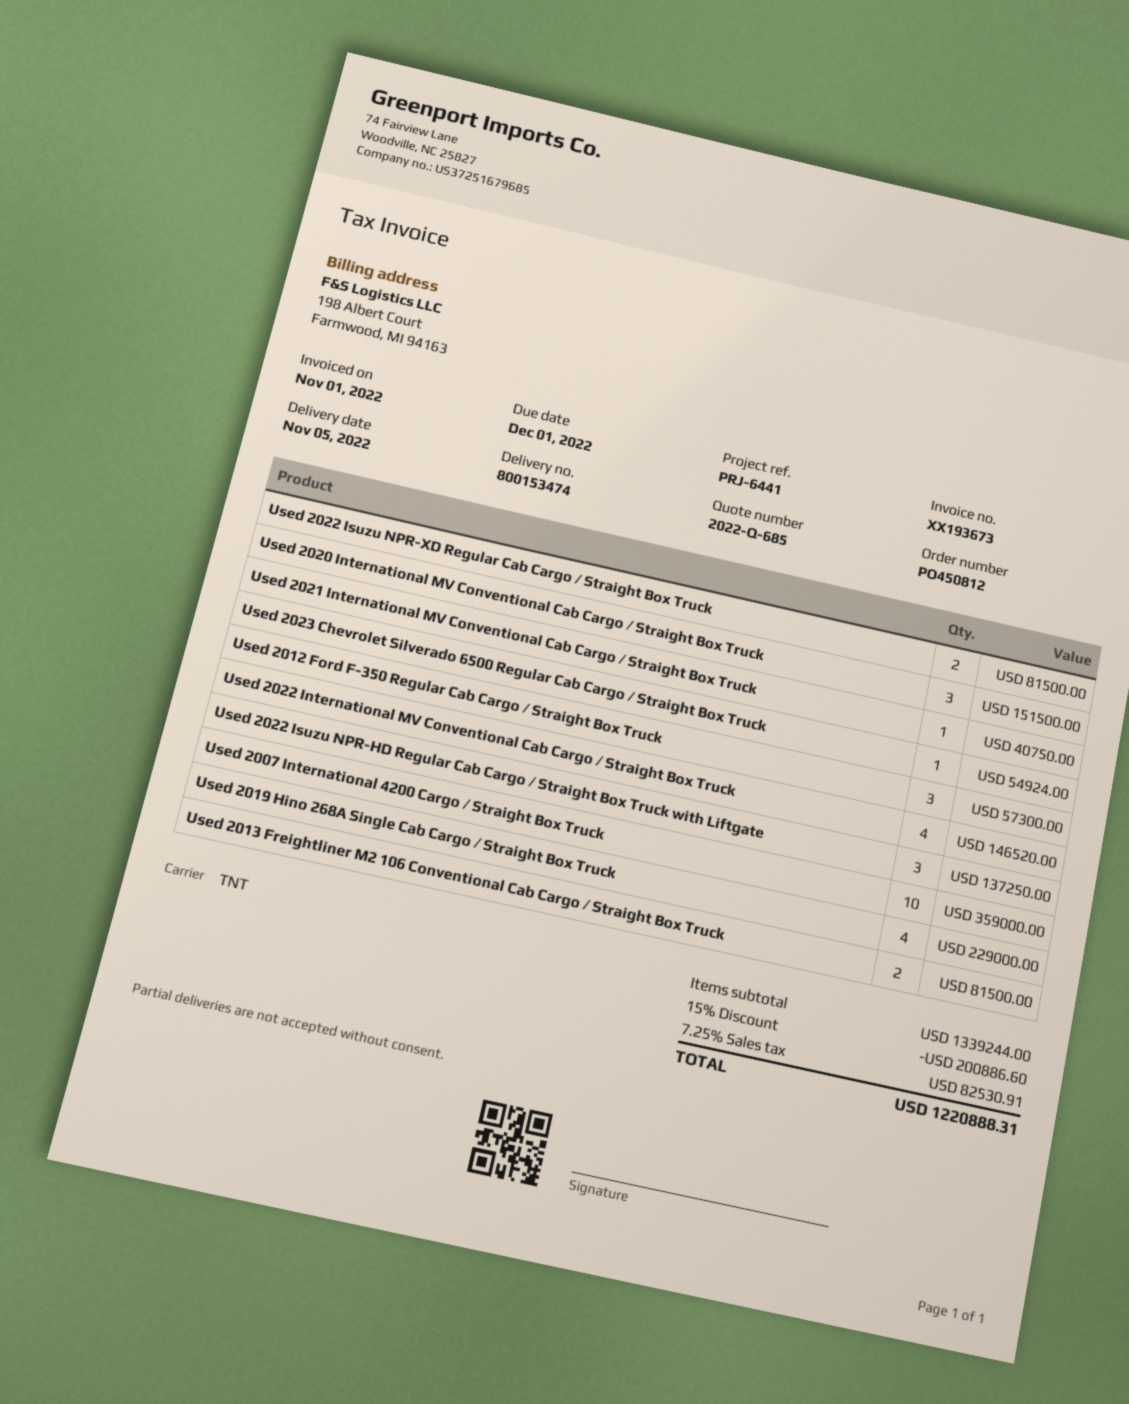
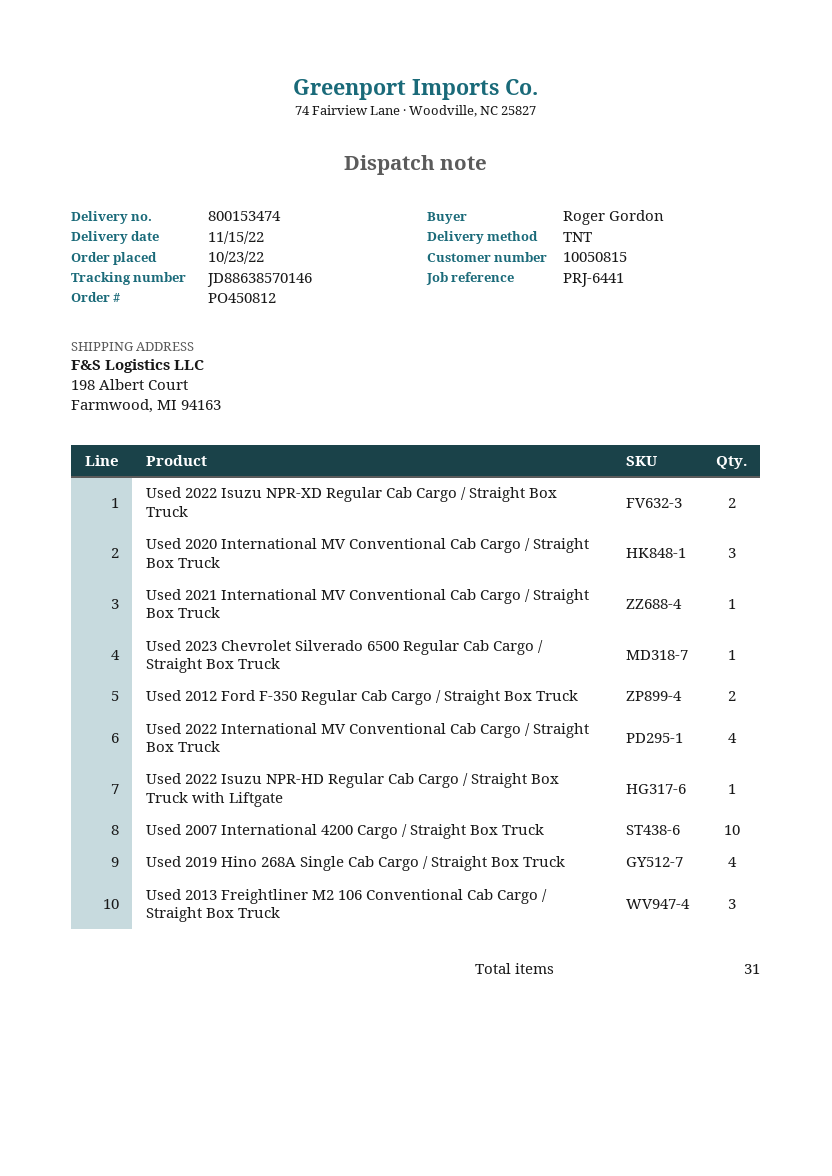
delivery date: 2022-11-05 -> 2022-11-15
Used 2012 Ford F-350 Regular Cab Cargo / Straight Box Truck: 3 -> 2
Used 2022 Isuzu NPR-HD Regular Cab Cargo / Straight Box Truck with Liftgate: 3 -> 1
Used 2013 Freightliner M2 106 Conventional Cab Cargo / Straight Box Truck: 2 -> 3

